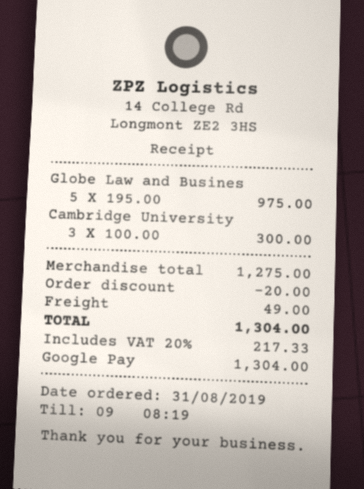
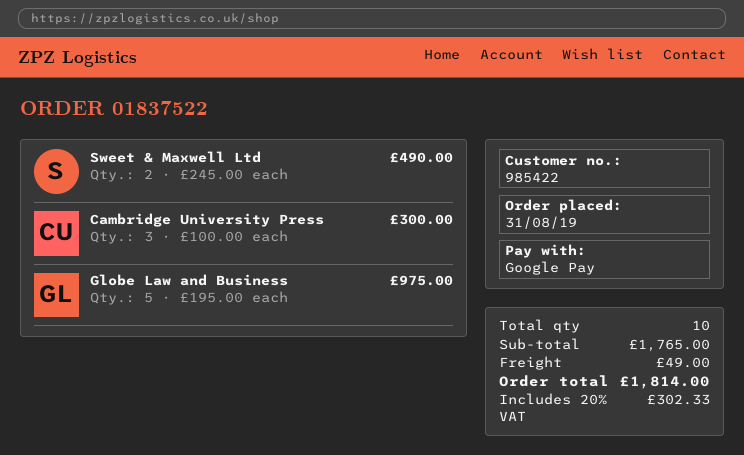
Sweet & Maxwell Ltd: none -> 2 x 245.00 = 490.00
subtotal: 1275.00 -> 1765.00
discount: 20.00 -> none
tax: 20% = 217.33 -> 20% = 302.33
total: 1304.00 -> 1814.00

